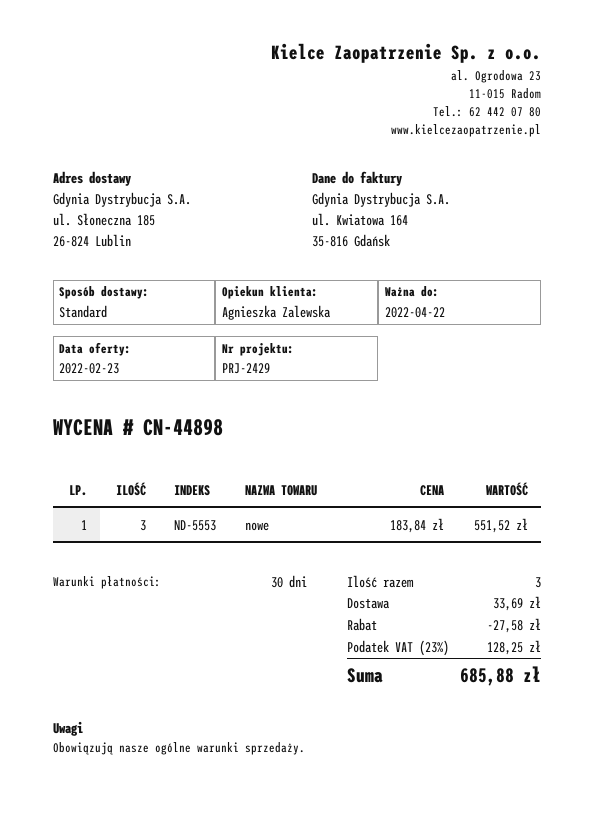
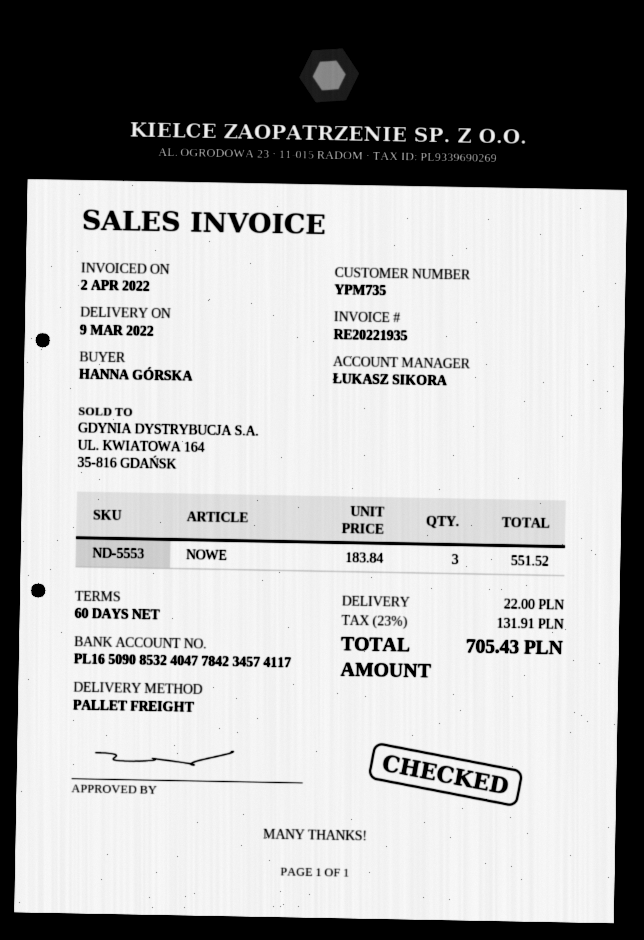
payment terms: 30 days -> 60 days
sales rep: Agnieszka Zalewska -> ŁUKASZ SIKORA
shipping method: standard -> pallet freight
discount: 27.58 -> none
shipping: 33.69 -> 22.00
tax: 23% = 128.25 -> 23% = 131.91
total: 685.88 -> 705.43

